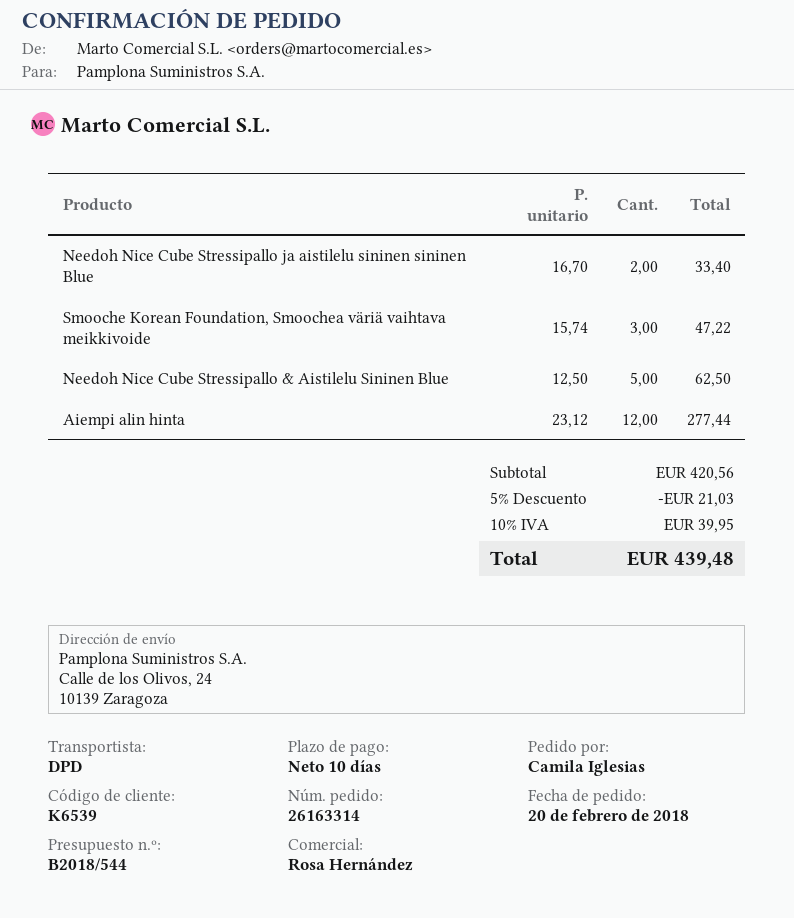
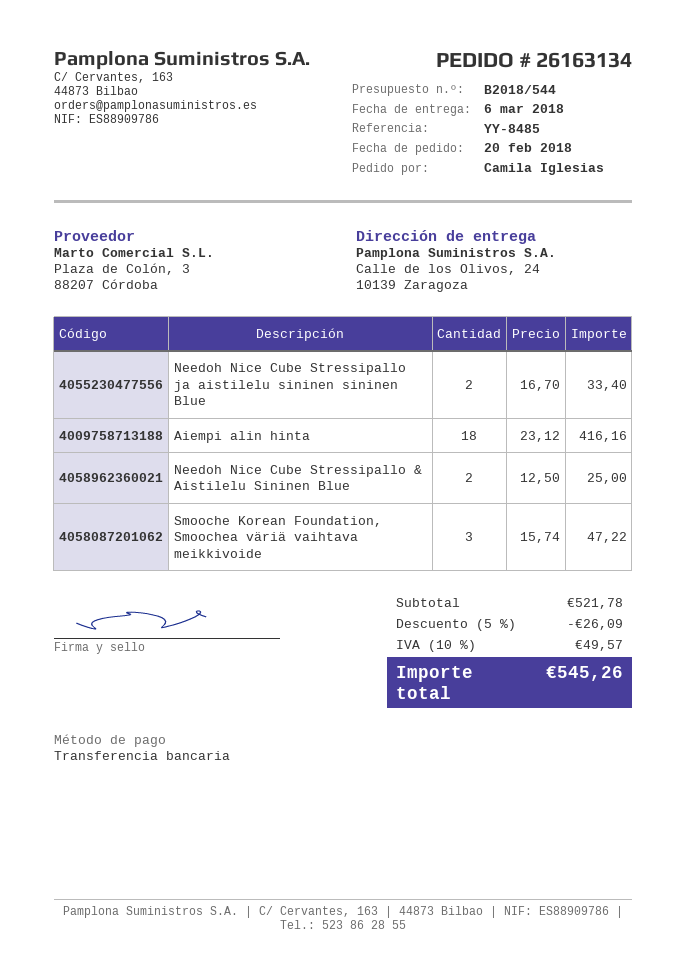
order number: 26163314 -> 26163134
Needoh Nice Cube Stressipallo & Aistilelu Sininen Blue: 5 x 12.50 = 62.50 -> 2 x 12.50 = 25.00
Aiempi alin hinta: 12 x 23.12 = 277.44 -> 18 x 23.12 = 416.16
subtotal: 420.56 -> 521.78
discount: 5% = 21.03 -> 5% = 26.09
tax: 10% = 39.95 -> 10% = 49.57
total: 439.48 -> 545.26

